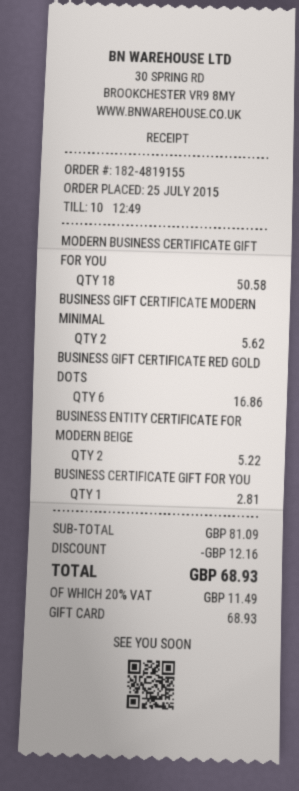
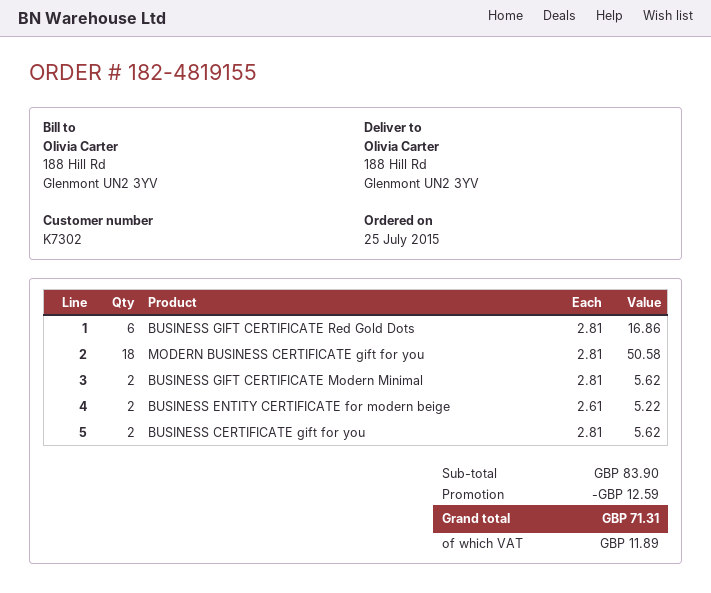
BUSINESS CERTIFICATE GIFT FOR YOU: 1 for 2.81 -> 2 for 5.62
subtotal: 81.09 -> 83.90
discount: 12.16 -> 12.59
tax: 11.49 -> 11.89
total: 68.93 -> 71.31

